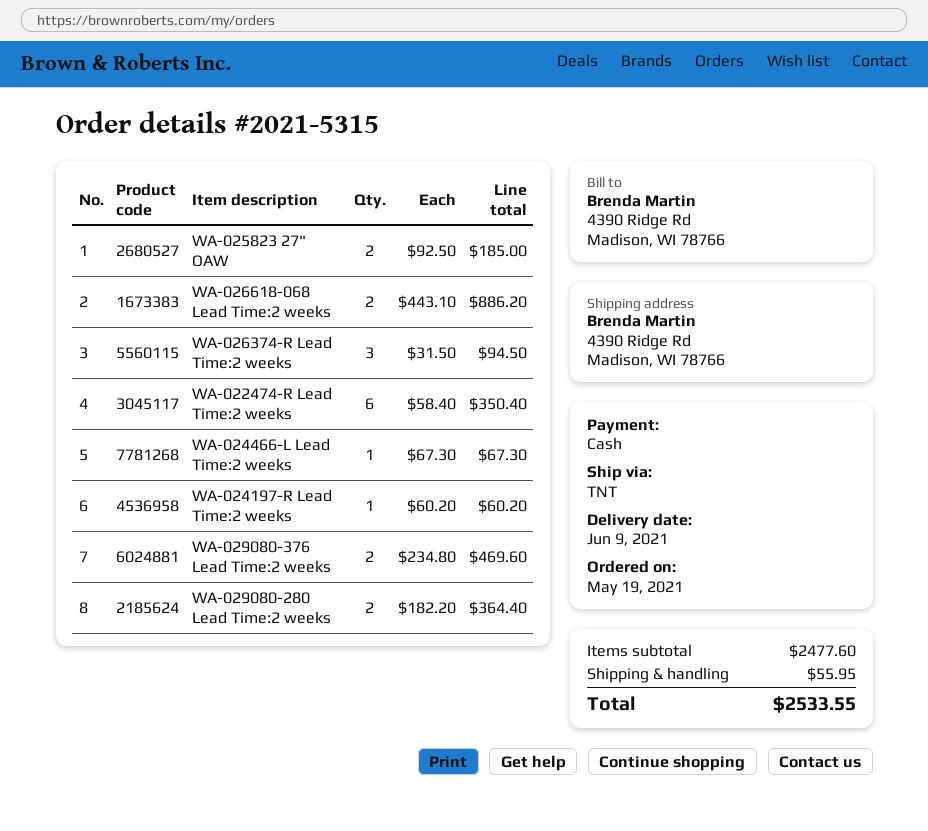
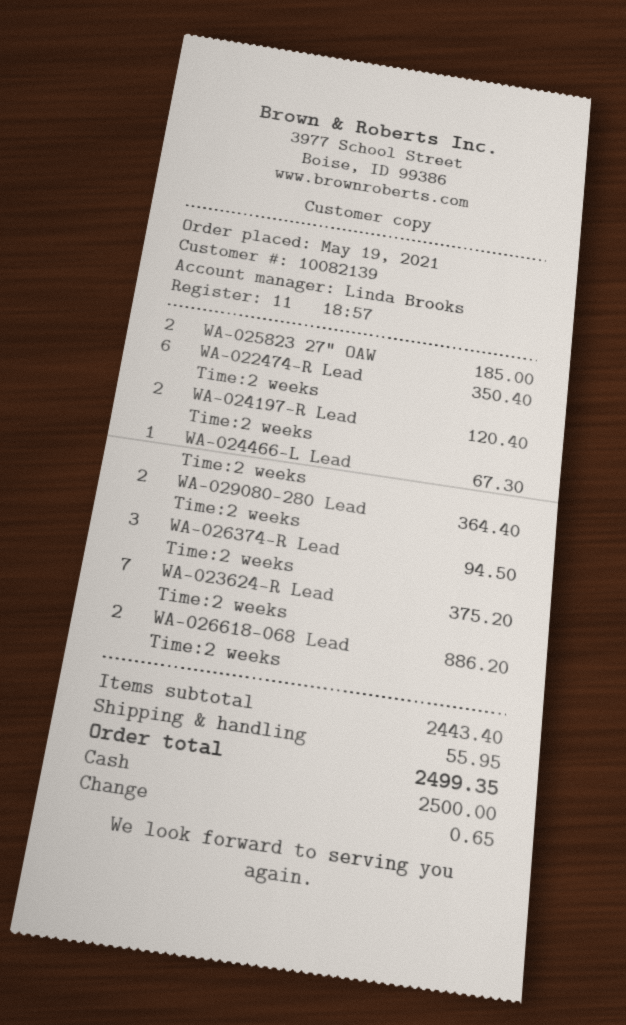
WA-024197-R Lead Time:2 weeks: 1 for 60.20 -> 2 for 120.40
WA-029080-376 Lead Time:2 weeks: 2 for 469.60 -> none
WA-023624-R Lead Time:2 weeks: none -> 7 for 375.20
subtotal: 2477.60 -> 2443.40
total: 2533.55 -> 2499.35

